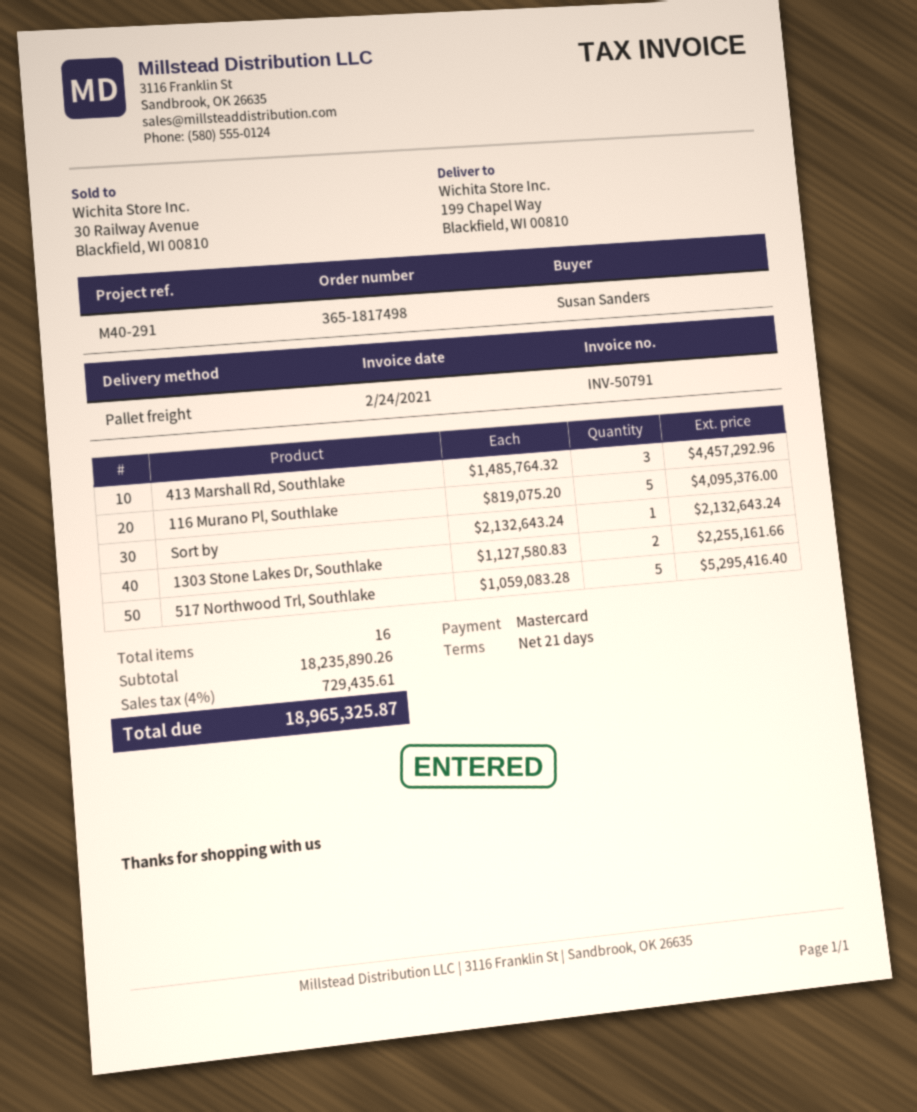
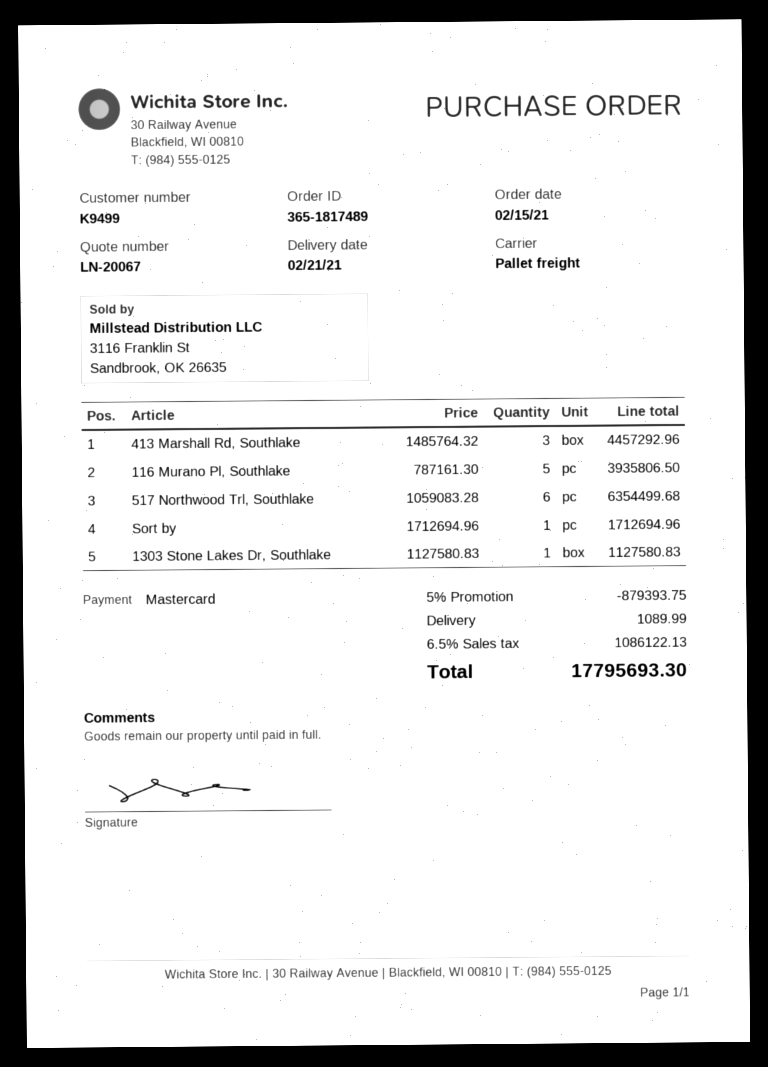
order number: 365-1817498 -> 365-1817489
116 Murano Pl, Southlake: 5 x 819075.20 = 4095376.00 -> 5 x 787161.30 = 3935806.50
Sort by: 1 x 2132643.24 = 2132643.24 -> 1 x 1712694.96 = 1712694.96
1303 Stone Lakes Dr, Southlake: 2 x 1127580.83 = 2255161.66 -> 1 x 1127580.83 = 1127580.83
517 Northwood Trl, Southlake: 5 x 1059083.28 = 5295416.40 -> 6 x 1059083.28 = 6354499.68
discount: none -> 5% = 879393.75
shipping: none -> 1089.99
tax: 4% = 729435.61 -> 6.5% = 1086122.13
total: 18965325.87 -> 17795693.30

